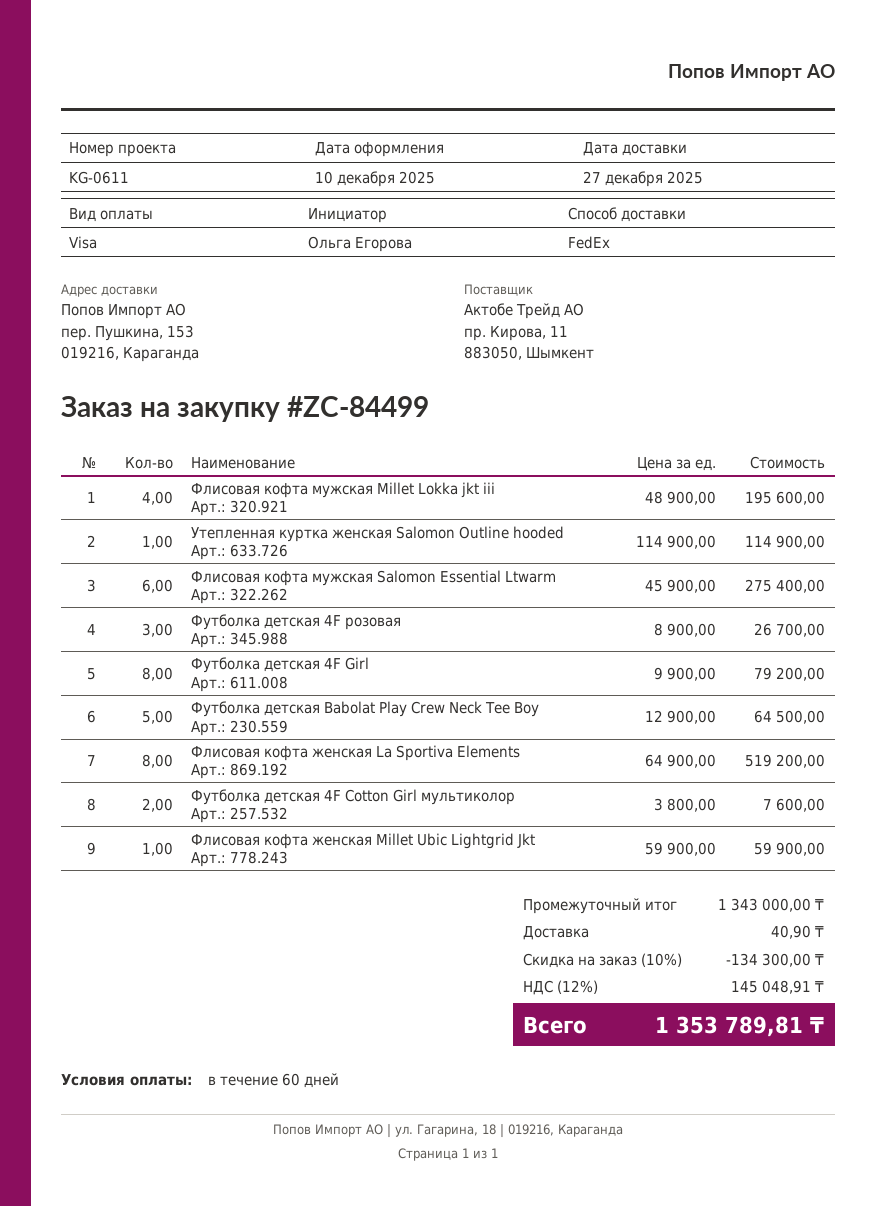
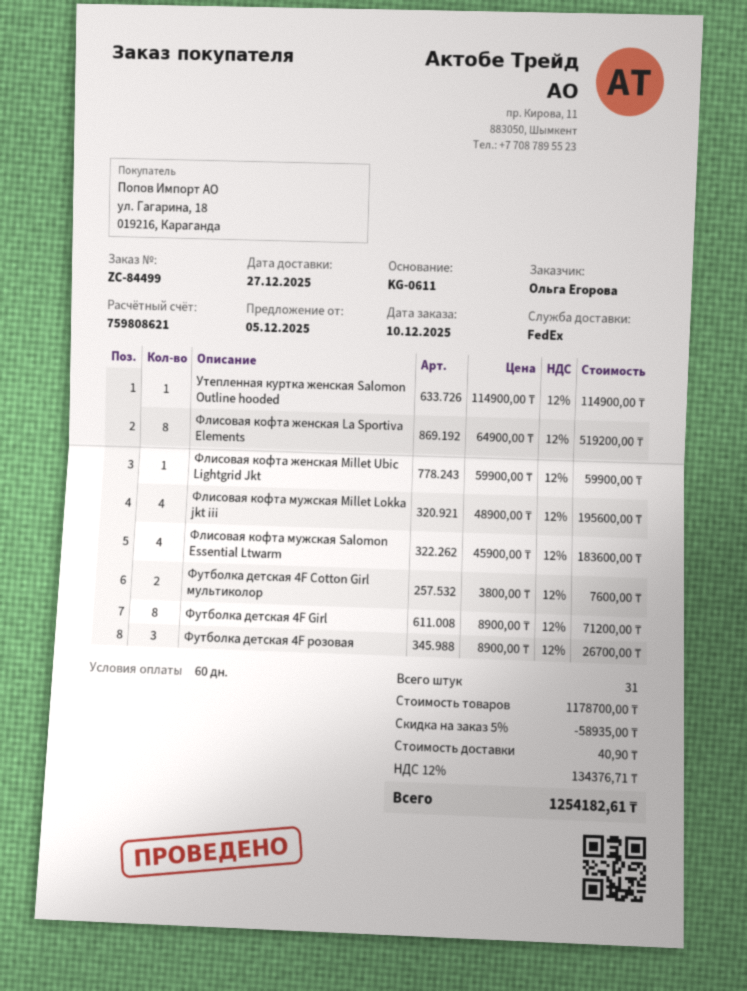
Флисовая кофта мужская Salomon Essential Ltwarm: 6 x 45900.00 = 275400.00 -> 4 x 45900.00 = 183600.00
Футболка детская 4F Girl: 8 x 9900.00 = 79200.00 -> 8 x 8900.00 = 71200.00
Футболка детская Babolat Play Crew Neck Tee Boy: 5 x 12900.00 = 64500.00 -> none
subtotal: 1343000.00 -> 1178700.00
discount: 10% = 134300.00 -> 5% = 58935.00
tax: 12% = 145048.91 -> 12% = 134376.71
total: 1353789.81 -> 1254182.61

